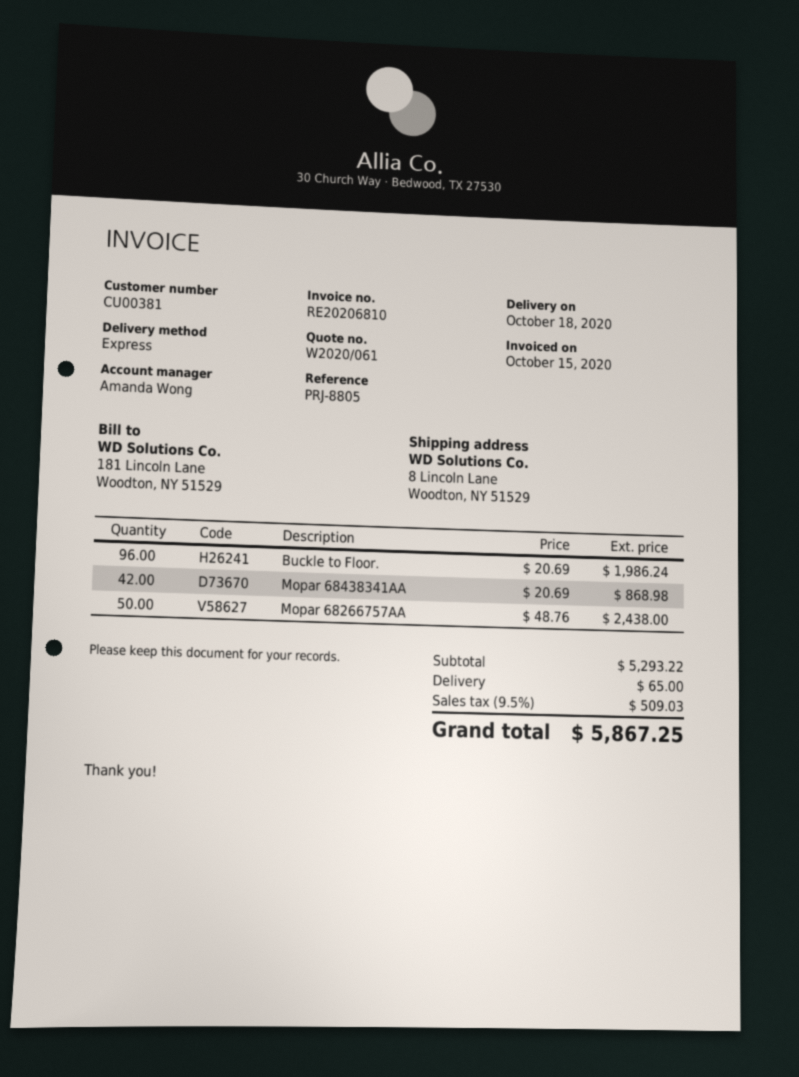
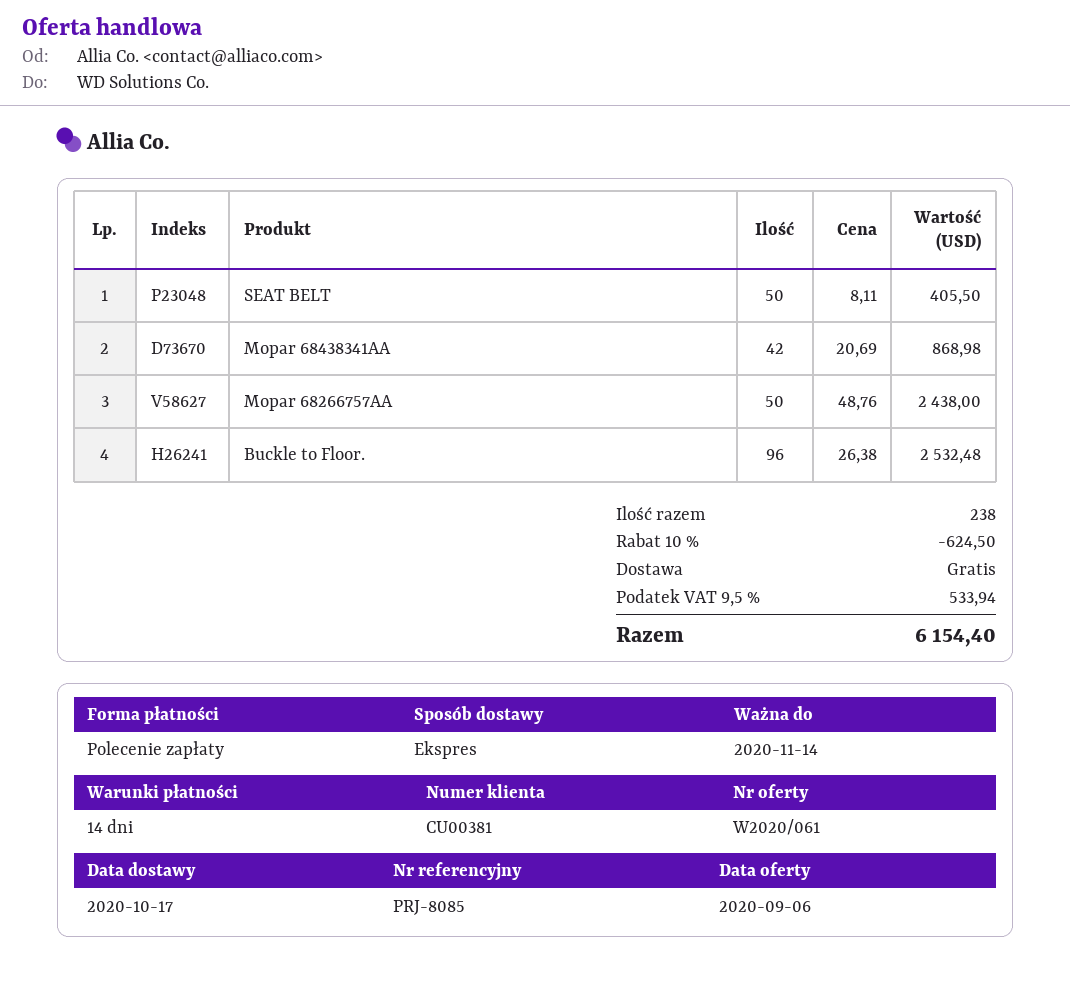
delivery date: 2020-10-18 -> 2020-10-17
reference: PRJ-8805 -> PRJ-8085
Buckle to Floor.: 96 x 20.69 = 1986.24 -> 96 x 26.38 = 2532.48
SEAT BELT: none -> 50 x 8.11 = 405.50
discount: none -> 10% = 624.50
shipping: 65.00 -> 0.00
tax: 9.5% = 509.03 -> 9.5% = 533.94
total: 5867.25 -> 6154.40

